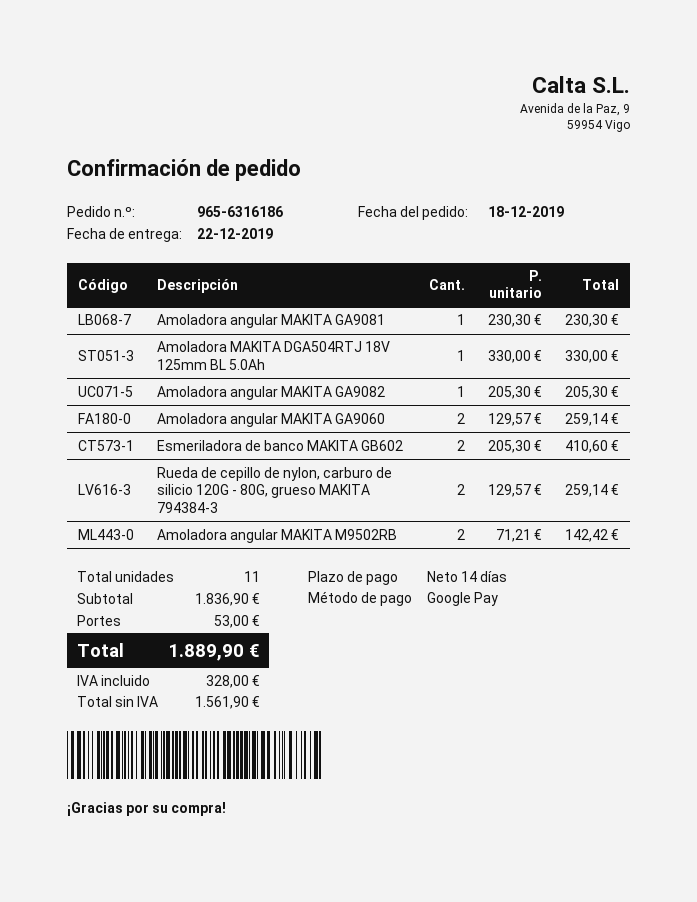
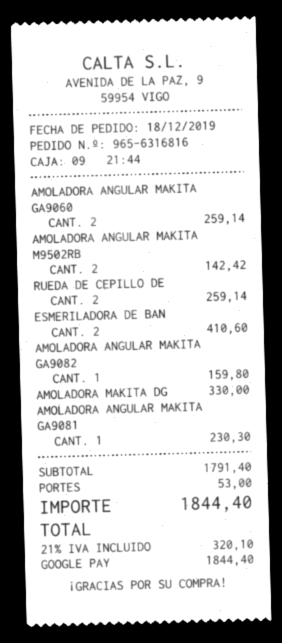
order number: 965-6316186 -> 965-6316816
Amoladora angular MAKITA GA9082: 1 for 205.30 -> 1 for 159.80
subtotal: 1836.90 -> 1791.40
tax: 328.00 -> 320.10
total: 1889.90 -> 1844.40

